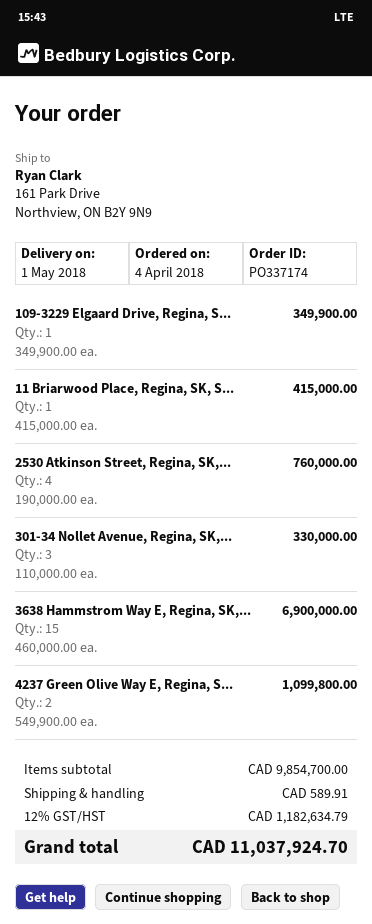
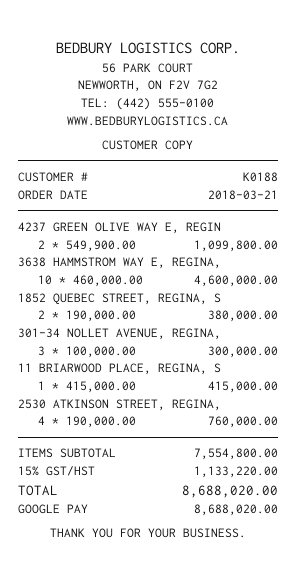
order date: 2018-04-04 -> 2018-03-21
109-3229 Elgaard Drive, Regina, S...: 1 x 349900.00 = 349900.00 -> none
301-34 Nollet Avenue, Regina, SK,...: 3 x 110000.00 = 330000.00 -> 3 x 100000.00 = 300000.00
3638 Hammstrom Way E, Regina, SK,...: 15 x 460000.00 = 6900000.00 -> 10 x 460000.00 = 4600000.00
1852 QUEBEC STREET, REGINA, S: none -> 2 x 190000.00 = 380000.00
subtotal: 9854700.00 -> 7554800.00
shipping: 589.91 -> none
tax: 12% = 1182634.79 -> 15% = 1133220.00
total: 11037924.70 -> 8688020.00

